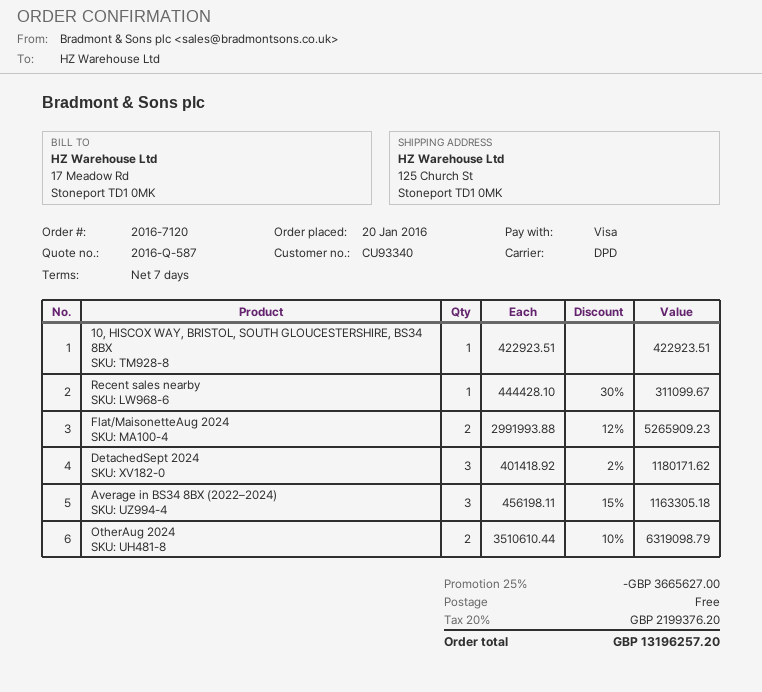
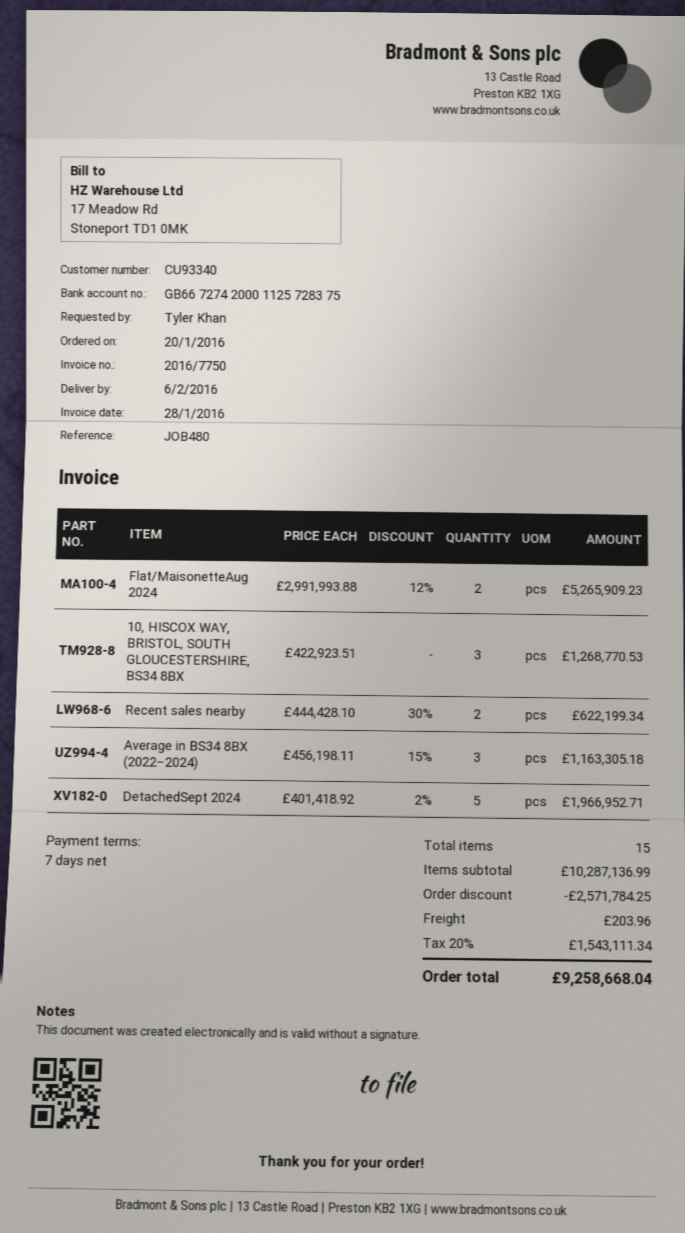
10, HISCOX WAY, BRISTOL, SOUTH GLOUCESTERSHIRE, BS34 8BX: 1 x 422923.51 = 422923.51 -> 3 x 422923.51 = 1268770.53
Recent sales nearby: 1 x 444428.10 - 30% = 311099.67 -> 2 x 444428.10 - 30% = 622199.34
DetachedSept 2024: 3 x 401418.92 - 2% = 1180171.62 -> 5 x 401418.92 - 2% = 1966952.71
OtherAug 2024: 2 x 3510610.44 - 10% = 6319098.79 -> none
discount: 3665627.00 -> 2571784.25
shipping: 0.00 -> 203.96
tax: 20% = 2199376.20 -> 20% = 1543111.34
total: 13196257.20 -> 9258668.04

